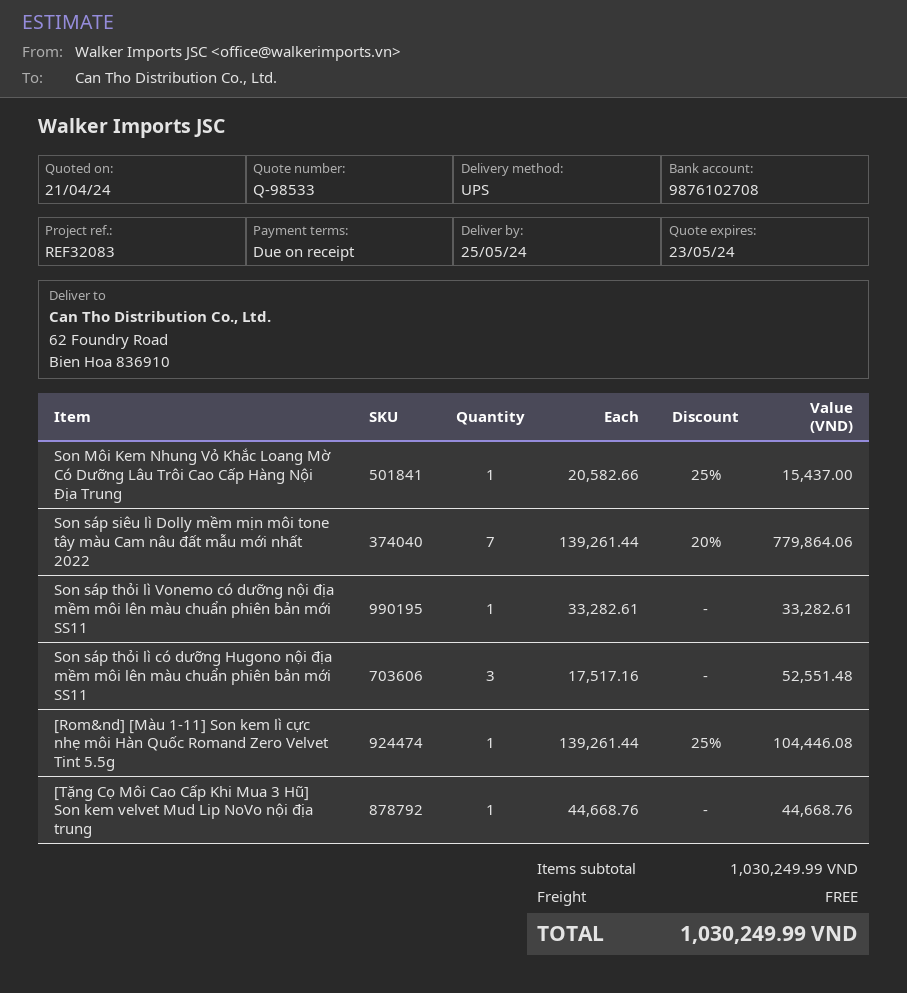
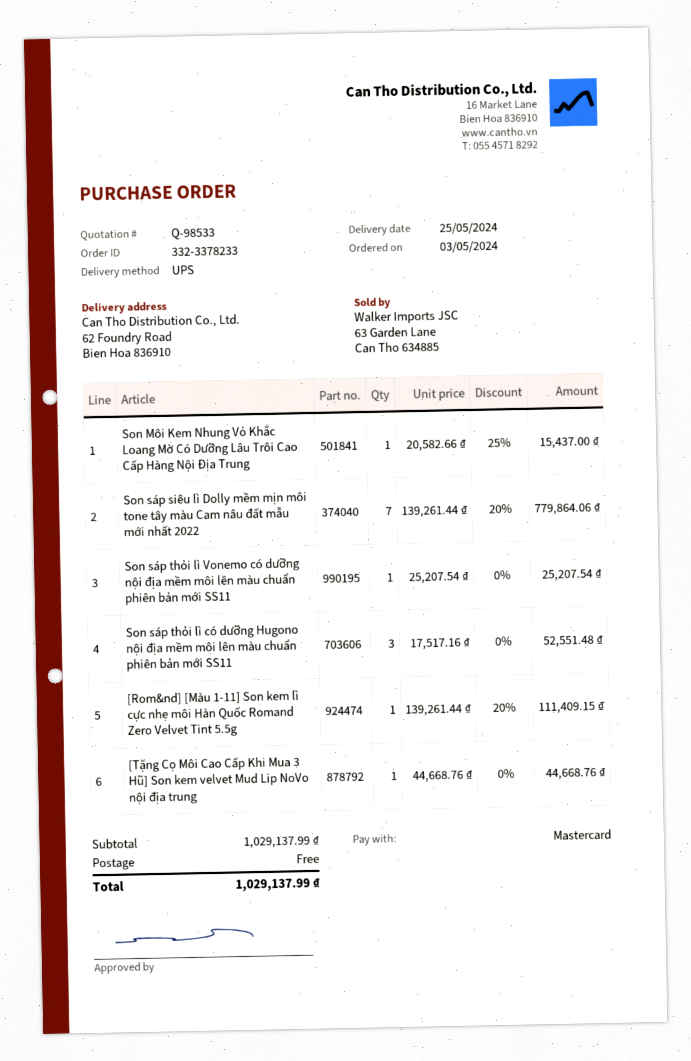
Son sáp thỏi lì Vonemo có dưỡng nội địa mềm môi lên màu chuẩn phiên bản mới SS11: 1 x 33282.61 = 33282.61 -> 1 x 25207.54 = 25207.54
[Rom&nd] [Màu 1-11] Son kem lì cực nhẹ môi Hàn Quốc Romand Zero Velvet Tint 5.5g: 1 x 139261.44 - 25% = 104446.08 -> 1 x 139261.44 - 20% = 111409.15
subtotal: 1030249.99 -> 1029137.99
total: 1030249.99 -> 1029137.99

